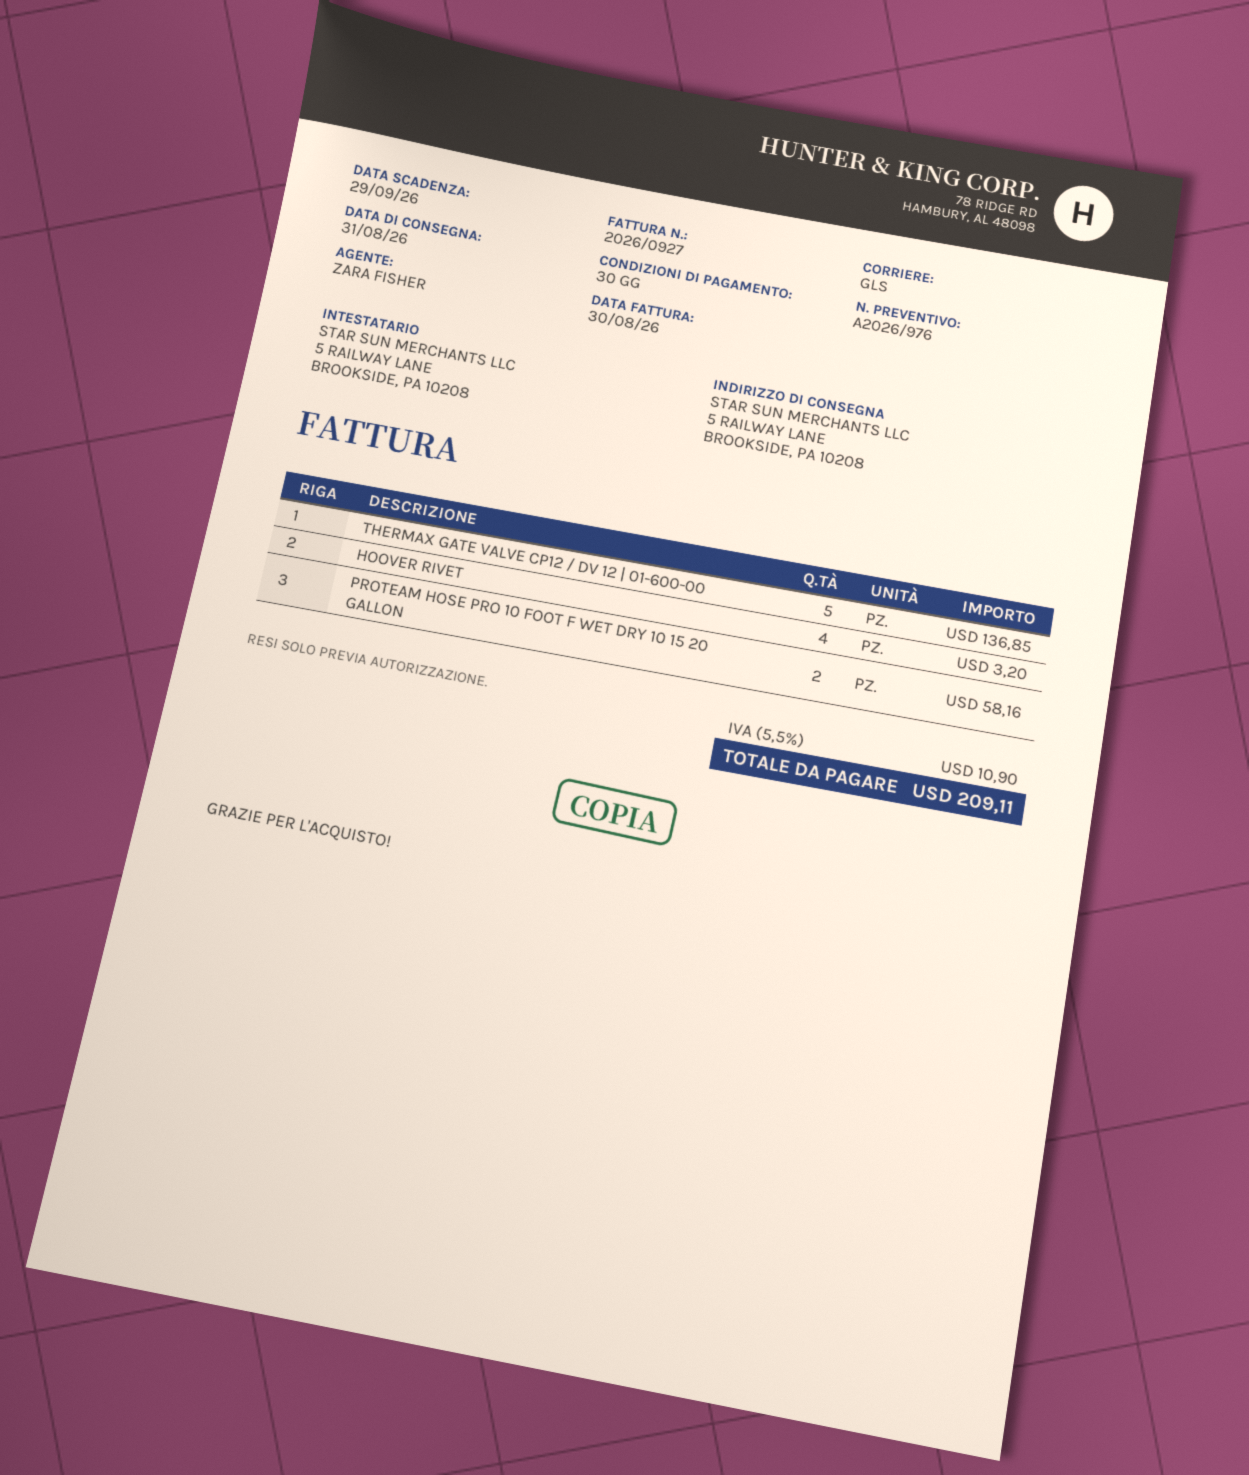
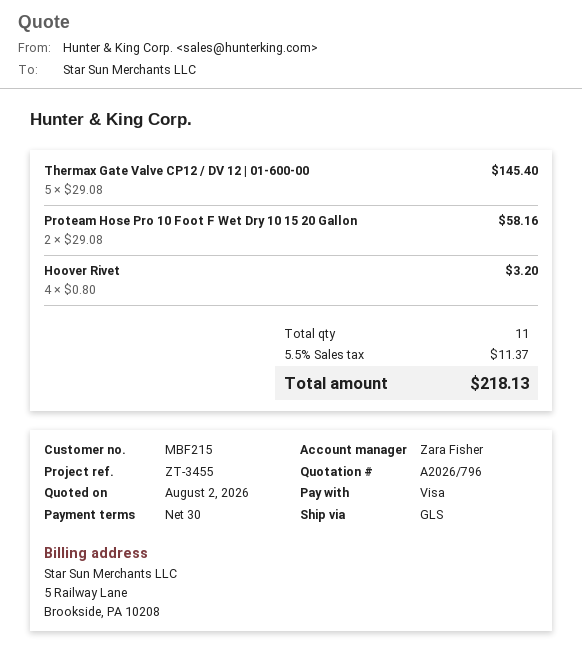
quote number: A2026/976 -> A2026/796
THERMAX GATE VALVE CP12 / DV 12 | 01-600-00: 5 for 136.85 -> 5 for 145.40
tax: 5.5% = 10.90 -> 5.5% = 11.37
total: 209.11 -> 218.13

